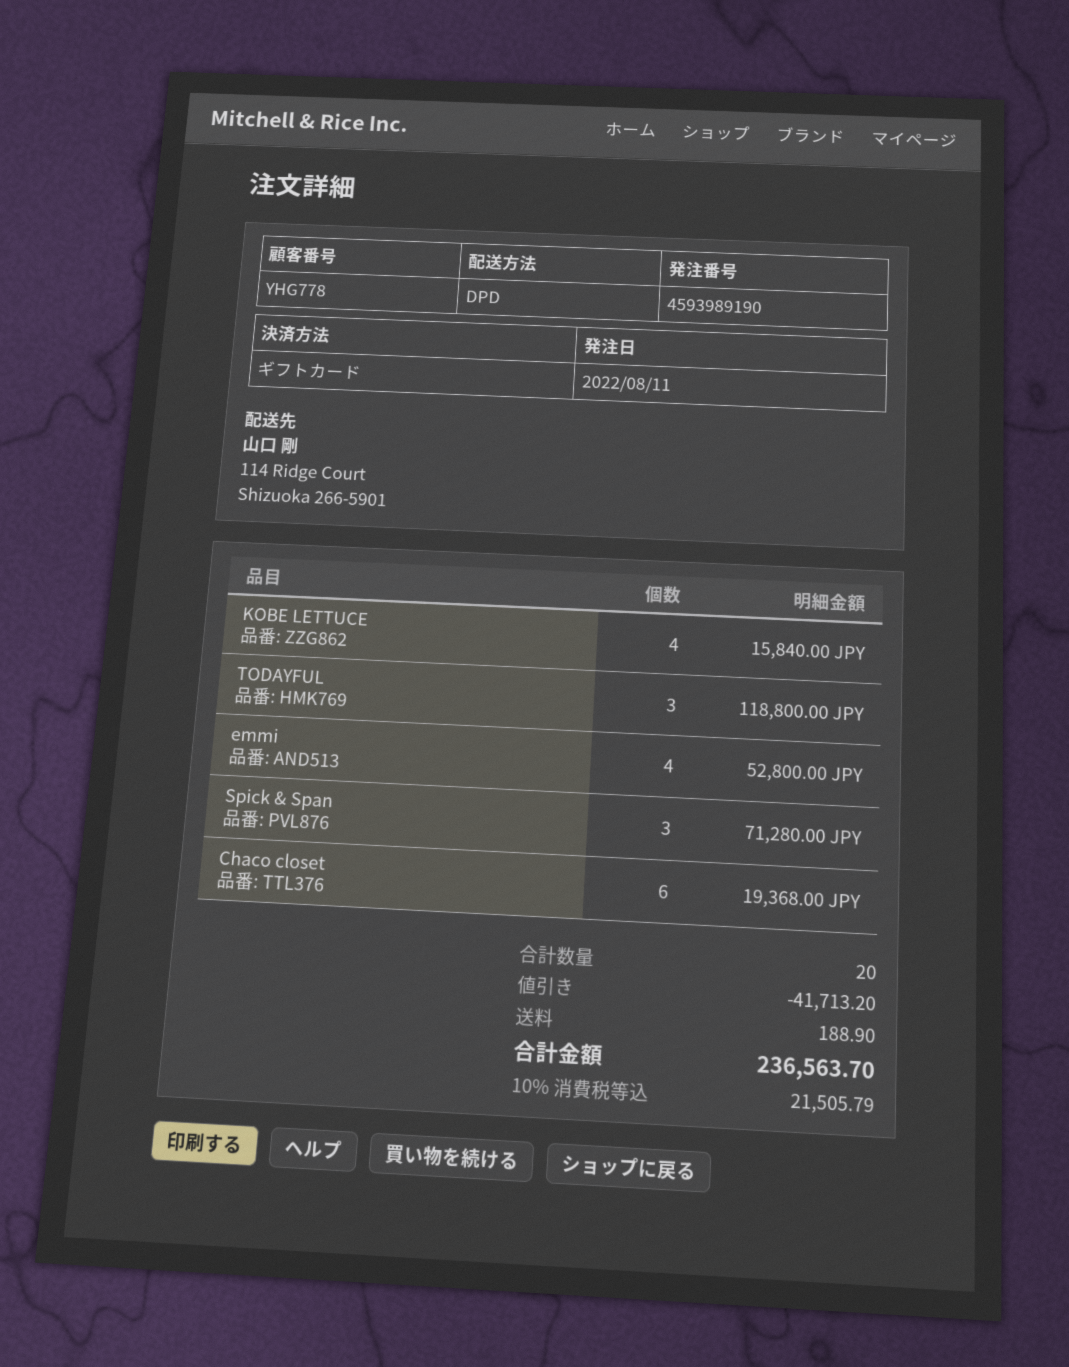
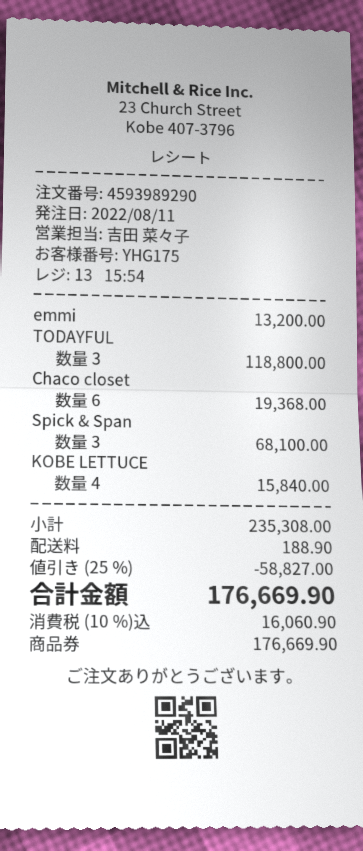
order number: 4593989190 -> 4593989290
customer number: YHG778 -> YHG175
emmi: 4 for 52800.00 -> 1 for 13200.00
Spick & Span: 3 for 71280.00 -> 3 for 68100.00
discount: 41713.20 -> 58827.00
tax: 10% = 21505.79 -> 10% = 16060.90
total: 236563.70 -> 176669.90

